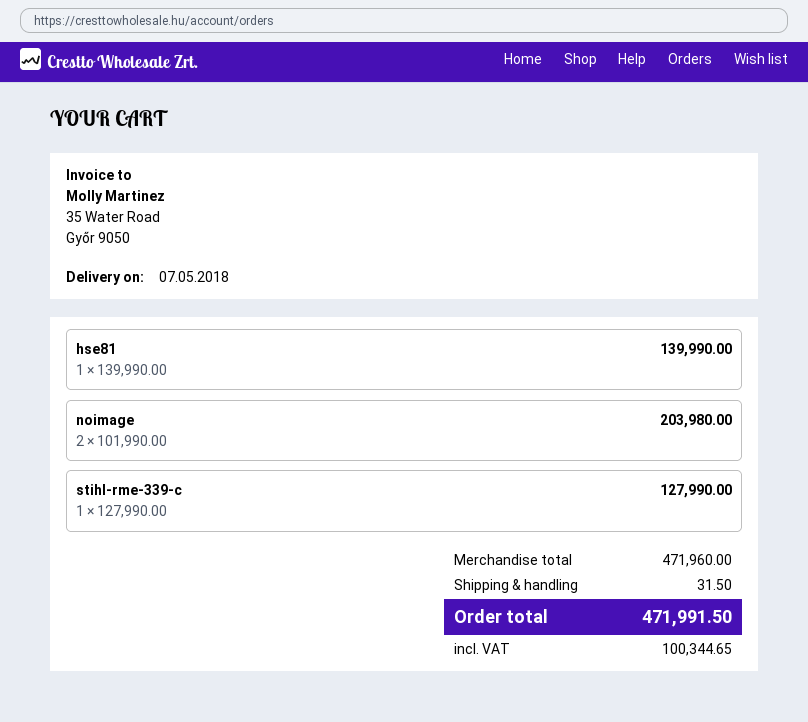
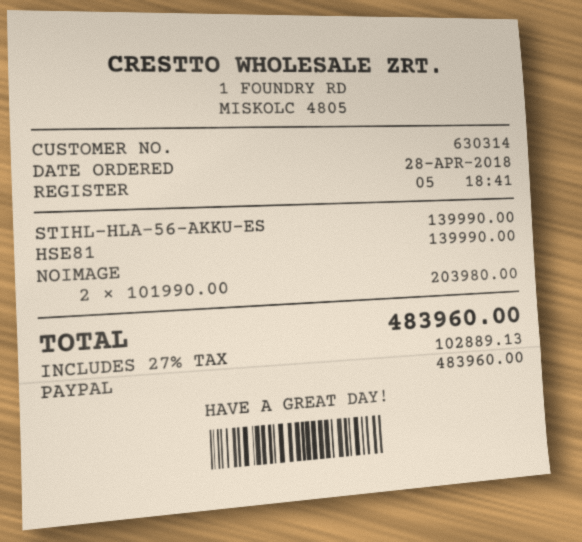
stihl-rme-339-c: 1 x 127990.00 = 127990.00 -> none
STIHL-HLA-56-AKKU-ES: none -> 1 x 139990.00 = 139990.00
shipping: 31.50 -> none
tax: 100344.65 -> 102889.13
total: 471991.50 -> 483960.00

